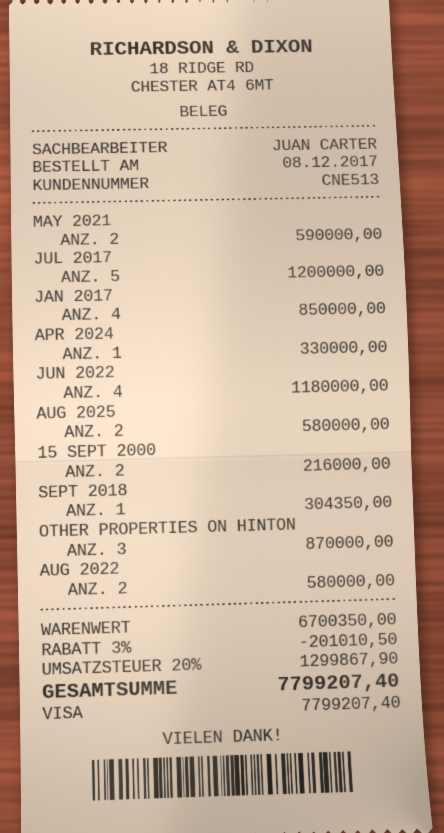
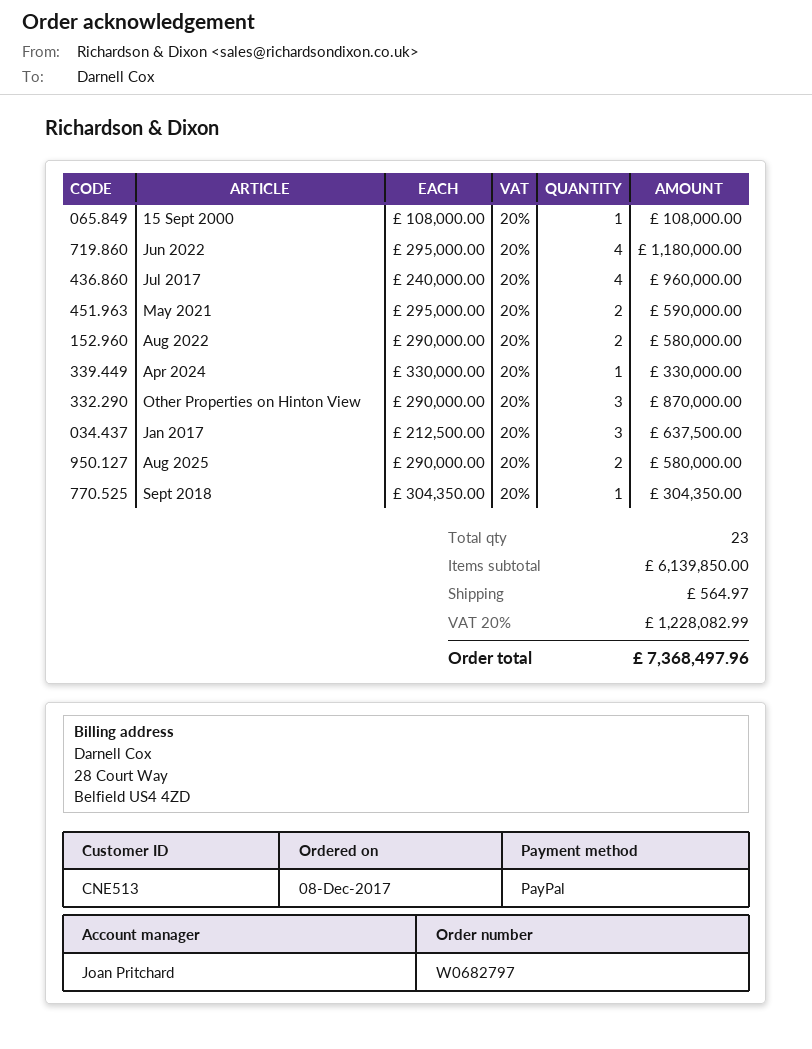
sales rep: JUAN CARTER -> Joan Pritchard
payment method: Visa -> PayPal
JUL 2017: 5 for 1200000.00 -> 4 for 960000.00
JAN 2017: 4 for 850000.00 -> 3 for 637500.00
15 SEPT 2000: 2 for 216000.00 -> 1 for 108000.00
subtotal: 6700350.00 -> 6139850.00
discount: 3% = 201010.50 -> none
shipping: none -> 564.97
tax: 20% = 1299867.90 -> 20% = 1228082.99
total: 7799207.40 -> 7368497.96

